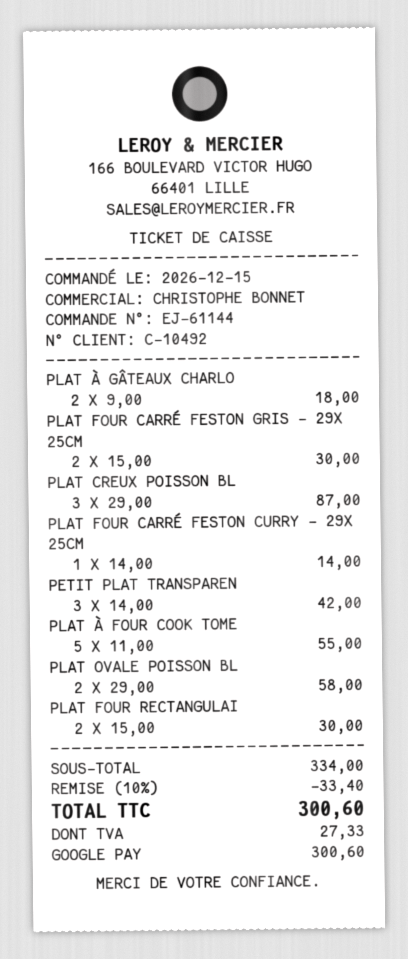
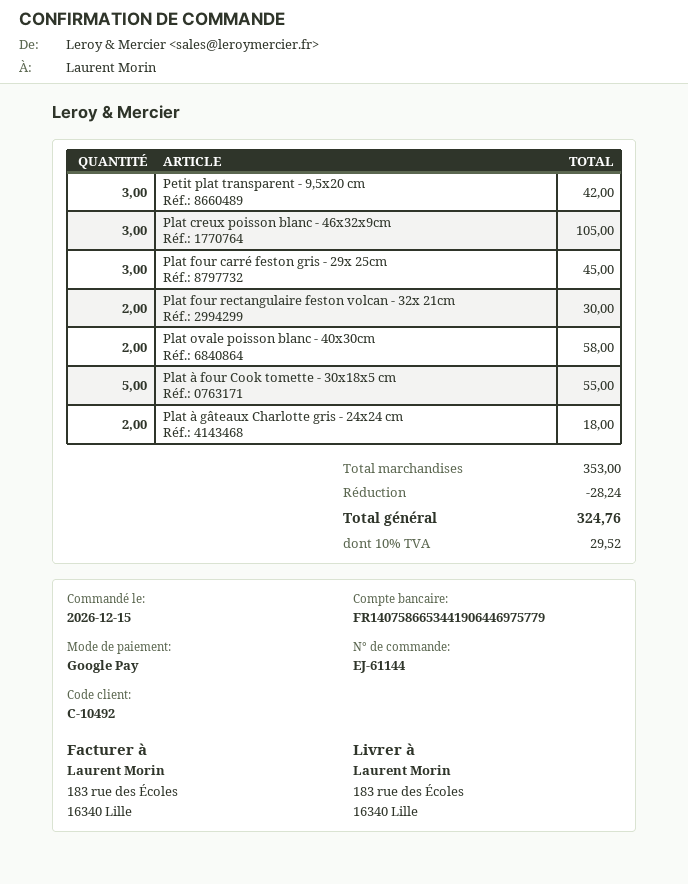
PLAT FOUR CARRÉ FESTON GRIS - 29X 25CM: 2 for 30.00 -> 3 for 45.00
PLAT CREUX POISSON BL: 3 for 87.00 -> 3 for 105.00
PLAT FOUR CARRÉ FESTON CURRY - 29X 25CM: 1 for 14.00 -> none
subtotal: 334.00 -> 353.00
discount: 33.40 -> 28.24
tax: 27.33 -> 29.52
total: 300.60 -> 324.76

